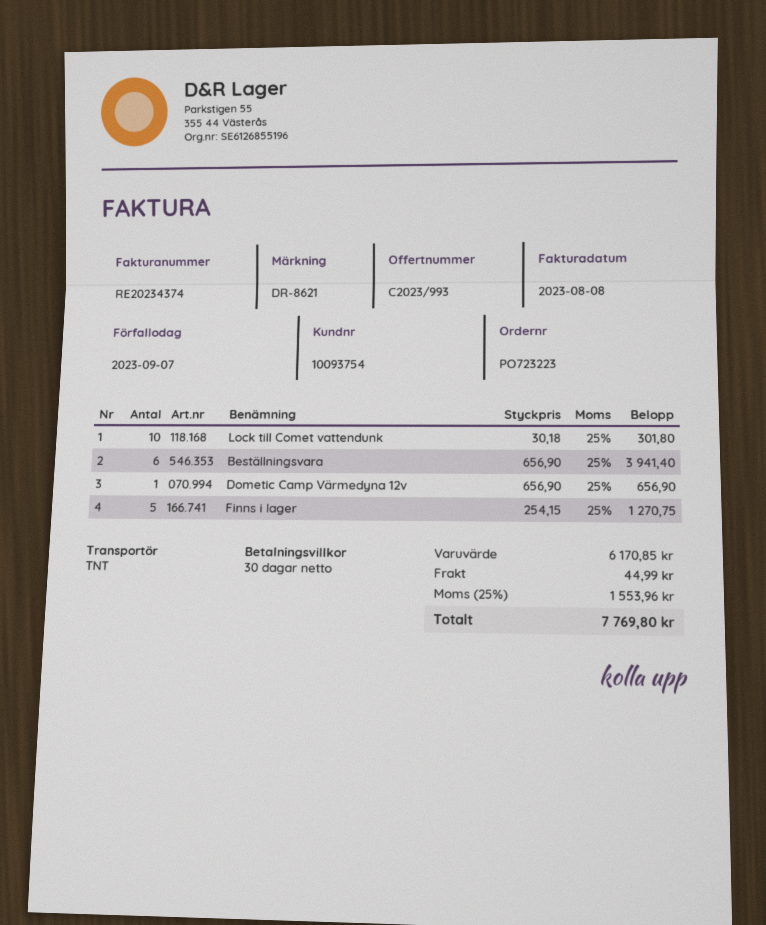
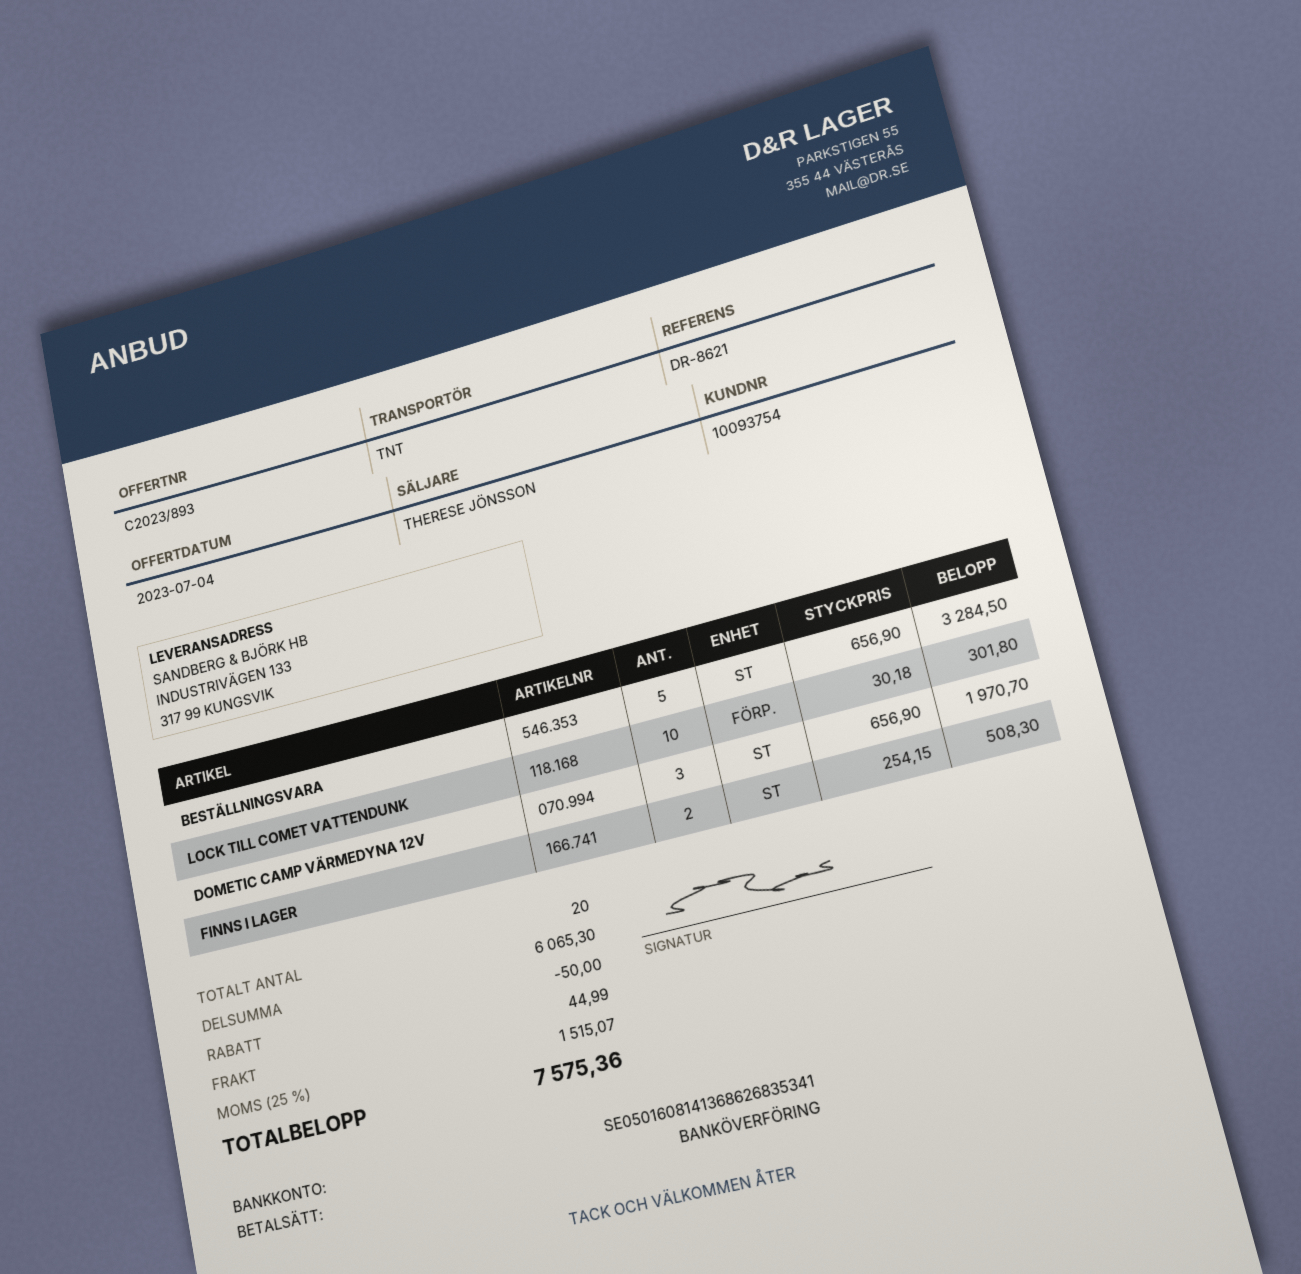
quote number: C2023/993 -> C2023/893
Beställningsvara: 6 x 656.90 = 3941.40 -> 5 x 656.90 = 3284.50
Dometic Camp Värmedyna 12v: 1 x 656.90 = 656.90 -> 3 x 656.90 = 1970.70
Finns i lager: 5 x 254.15 = 1270.75 -> 2 x 254.15 = 508.30
subtotal: 6170.85 -> 6065.30
discount: none -> 50.00
tax: 25% = 1553.96 -> 25% = 1515.07
total: 7769.80 -> 7575.36

